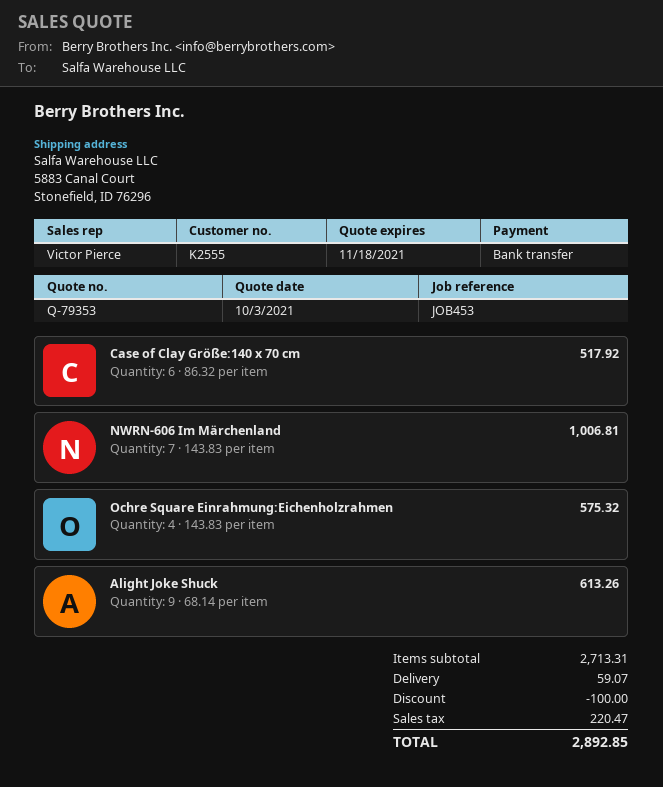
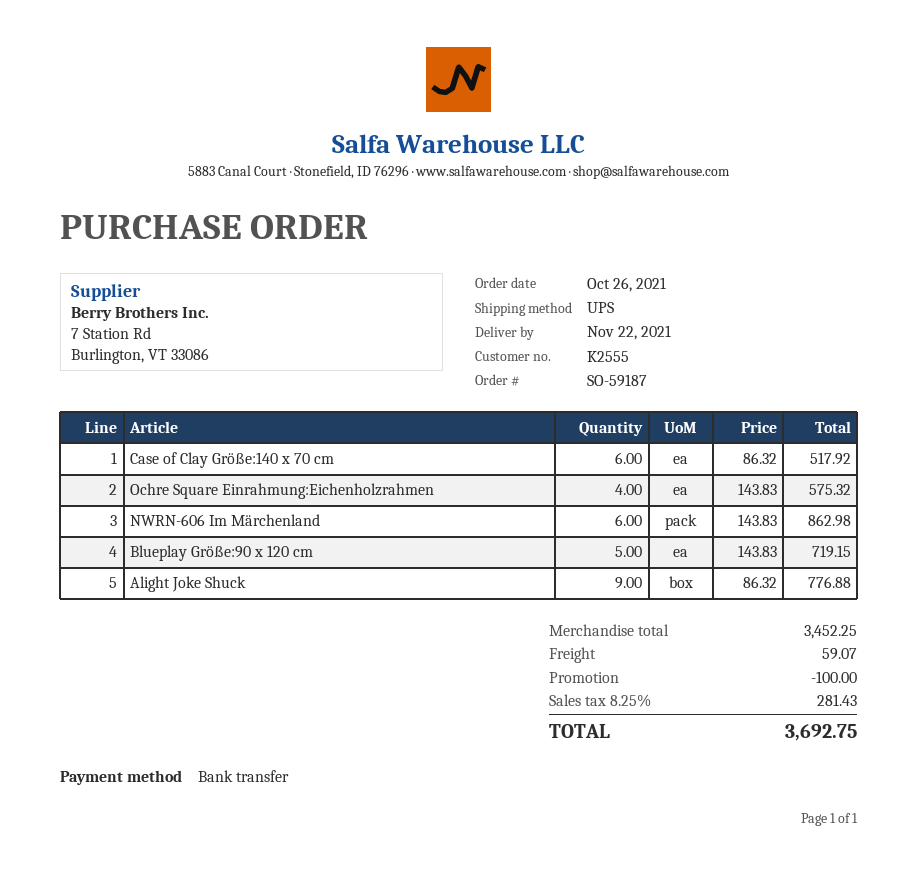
NWRN-606 Im Märchenland: 7 x 143.83 = 1006.81 -> 6 x 143.83 = 862.98
Alight Joke Shuck: 9 x 68.14 = 613.26 -> 9 x 86.32 = 776.88
Blueplay Größe:90 x 120 cm: none -> 5 x 143.83 = 719.15
subtotal: 2713.31 -> 3452.25
tax: 220.47 -> 281.43
total: 2892.85 -> 3692.75

